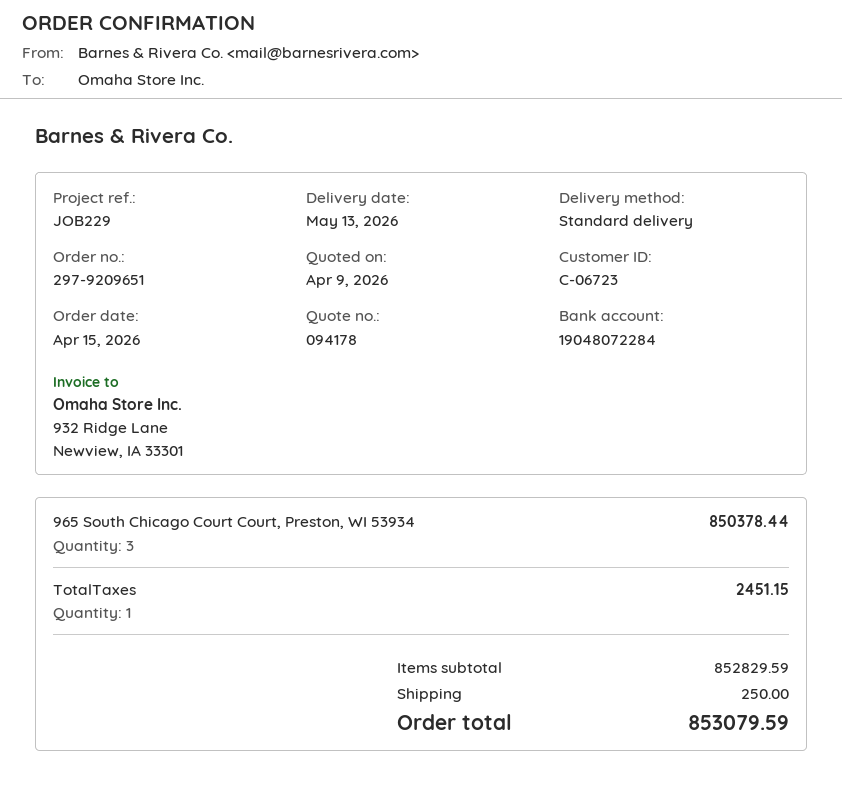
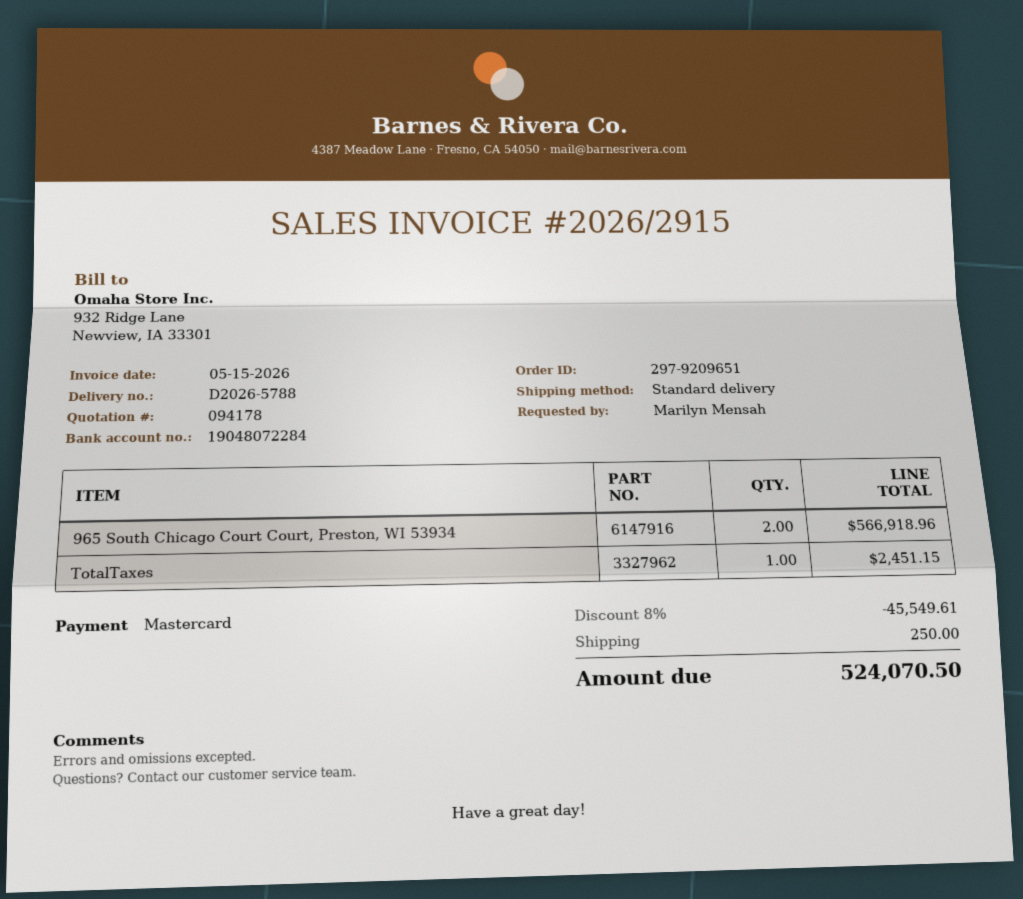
965 South Chicago Court Court, Preston, WI 53934: 3 for 850378.44 -> 2 for 566918.96
discount: none -> 8% = 45549.61
total: 853079.59 -> 524070.50

